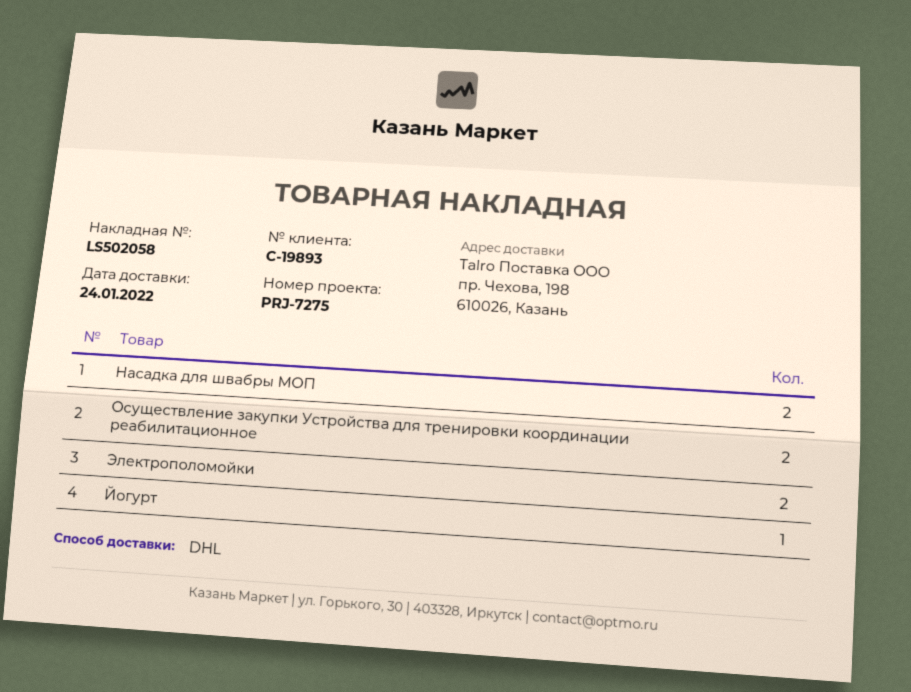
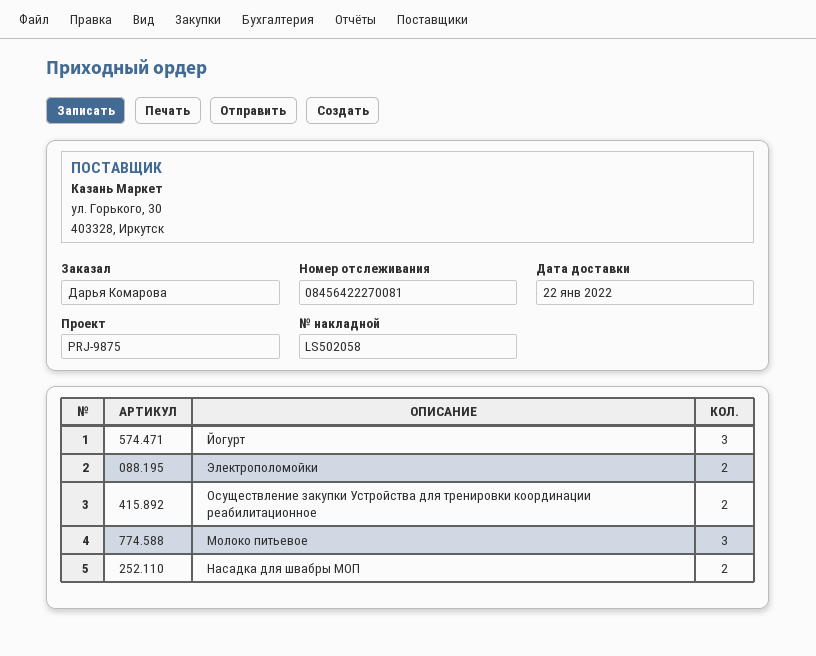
delivery date: 2022-01-24 -> 2022-01-22
reference: PRJ-7275 -> PRJ-9875
Йогурт: 1 -> 3
Молоко питьевое: none -> 3

